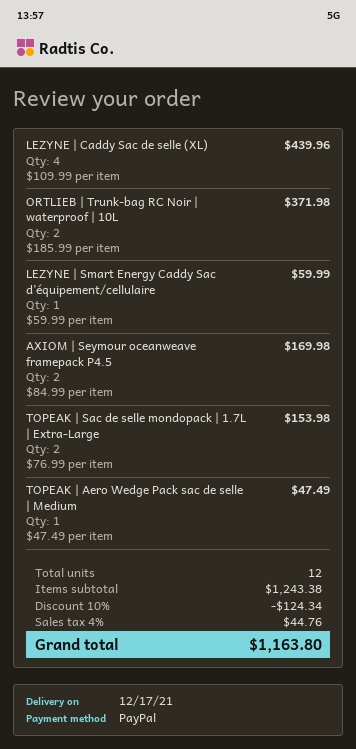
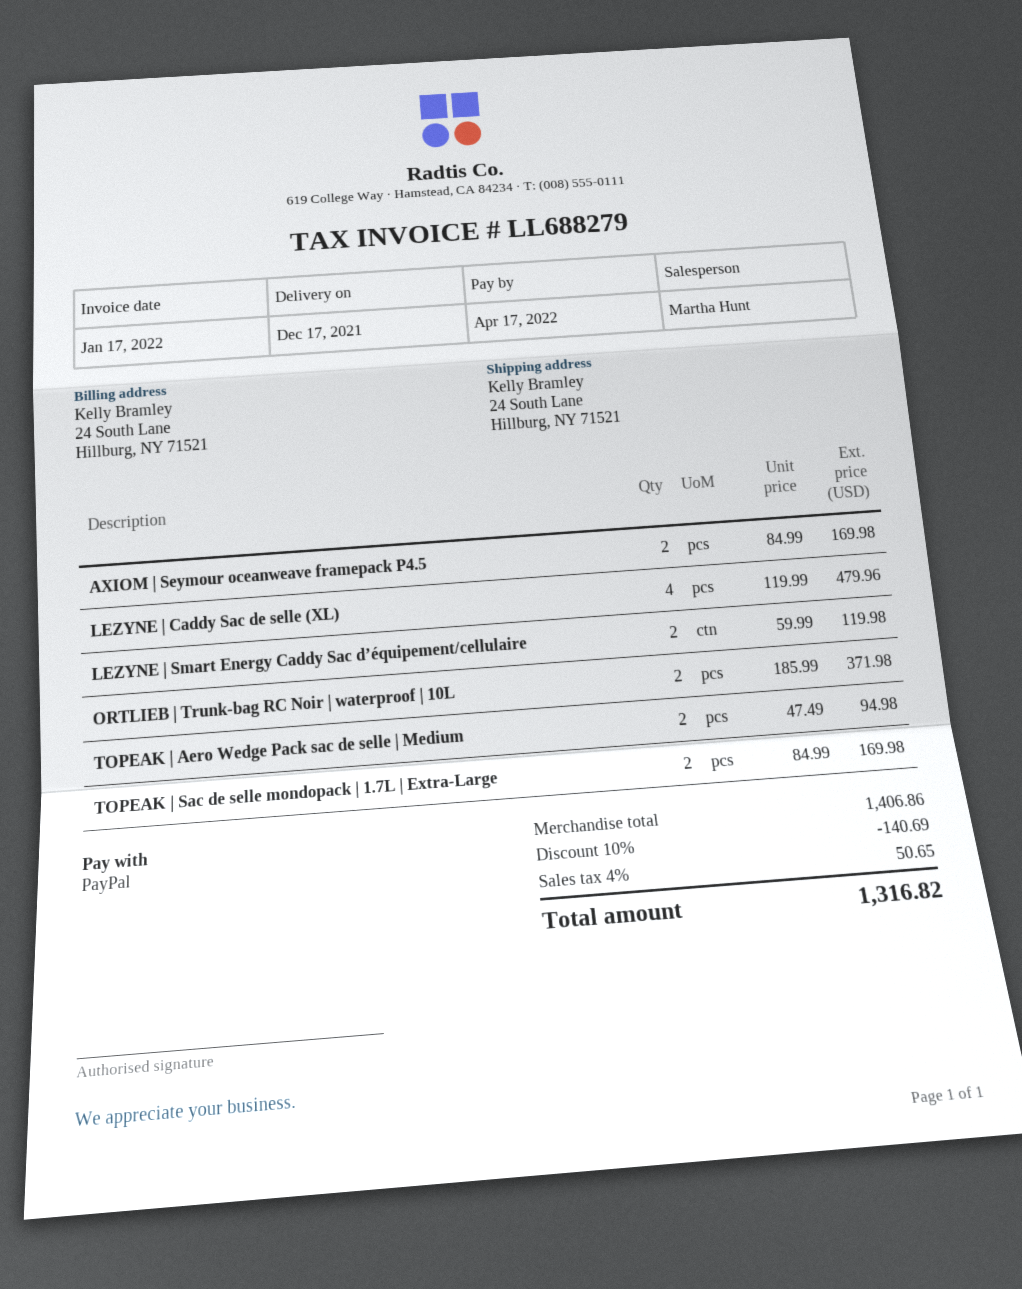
LEZYNE | Caddy Sac de selle (XL): 4 x 109.99 = 439.96 -> 4 x 119.99 = 479.96
LEZYNE | Smart Energy Caddy Sac d’équipement/cellulaire: 1 x 59.99 = 59.99 -> 2 x 59.99 = 119.98
TOPEAK | Sac de selle mondopack | 1.7L | Extra-Large: 2 x 76.99 = 153.98 -> 2 x 84.99 = 169.98
TOPEAK | Aero Wedge Pack sac de selle | Medium: 1 x 47.49 = 47.49 -> 2 x 47.49 = 94.98
subtotal: 1243.38 -> 1406.86
discount: 10% = 124.34 -> 10% = 140.69
tax: 4% = 44.76 -> 4% = 50.65
total: 1163.80 -> 1316.82

